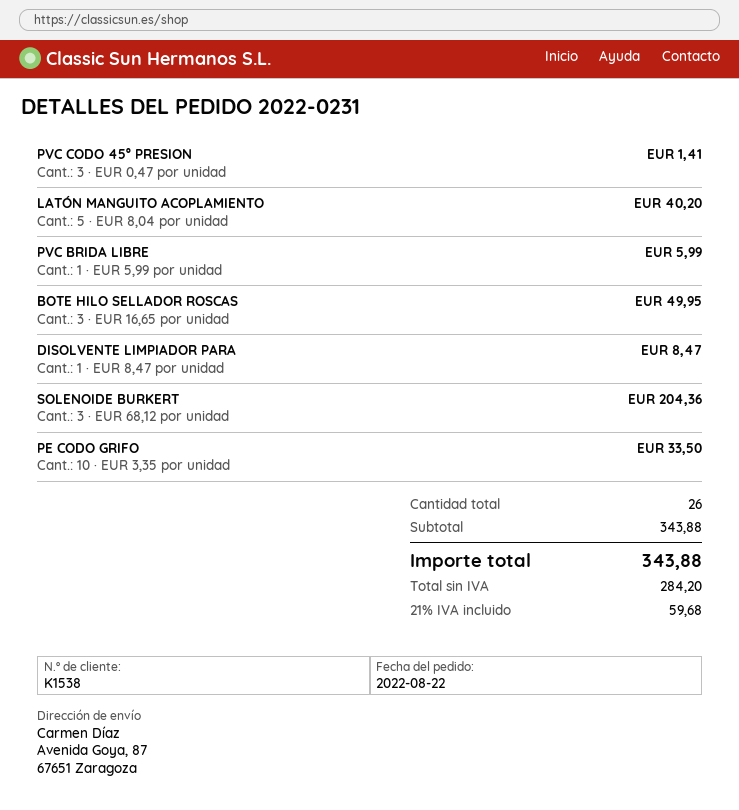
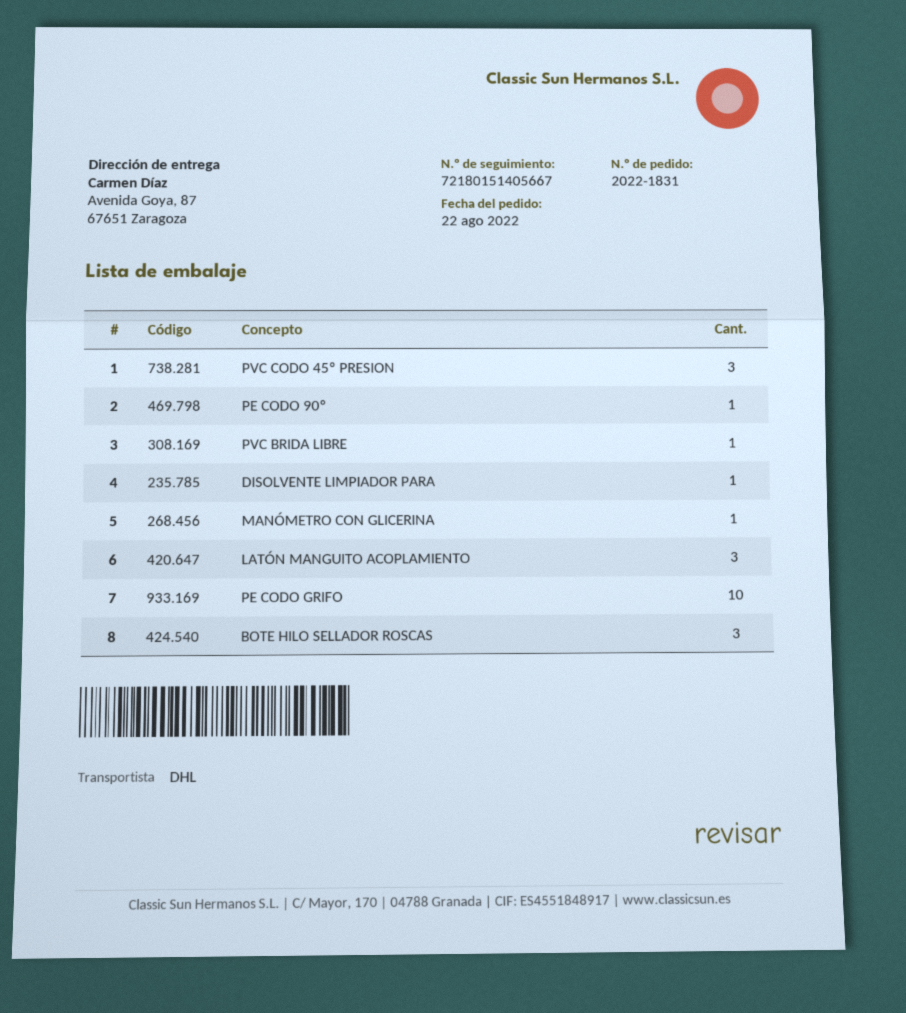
order number: 2022-0231 -> 2022-1831
LATÓN MANGUITO ACOPLAMIENTO: 5 -> 3
SOLENOIDE BURKERT: 3 -> none
PE CODO 90º: none -> 1
MANÓMETRO CON GLICERINA: none -> 1

